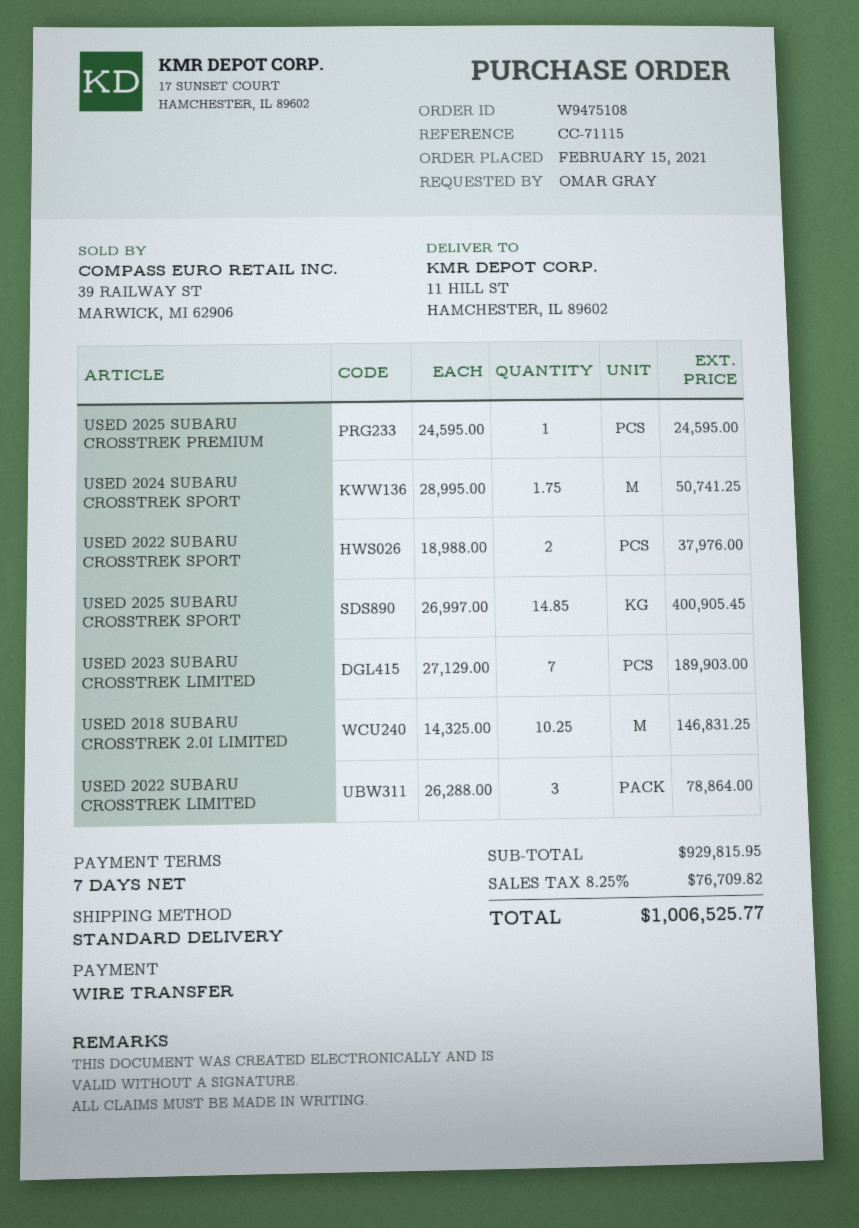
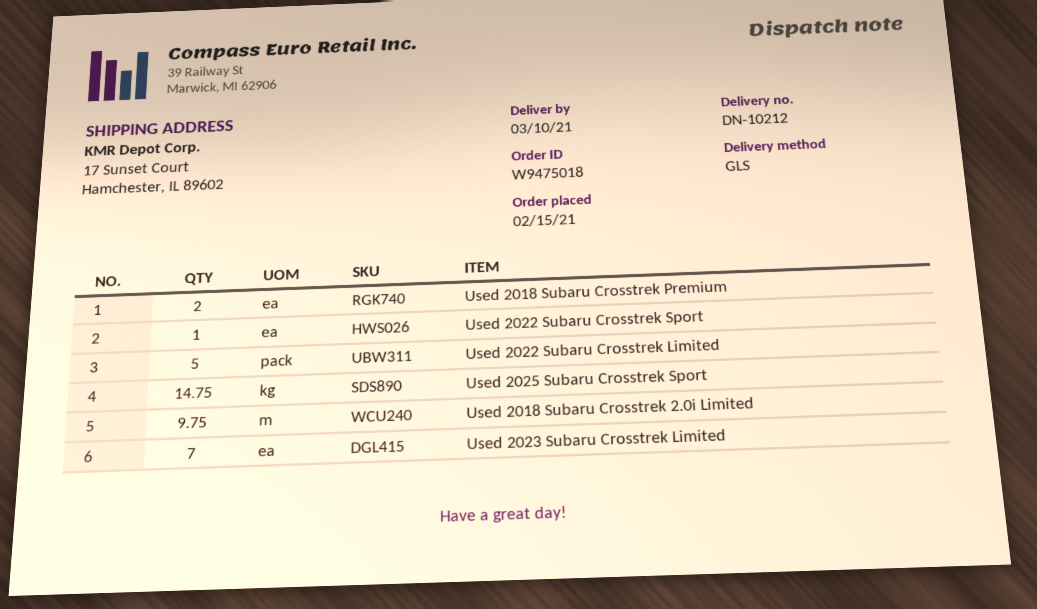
order number: W9475108 -> W9475018
shipping method: standard -> GLS
ship to: 11 HILL ST, HAMCHESTER, IL 89602 -> 17 Sunset Court, Hamchester, IL 89602
USED 2025 SUBARU CROSSTREK PREMIUM: 1 -> none
USED 2024 SUBARU CROSSTREK SPORT: 1.75 -> none
USED 2022 SUBARU CROSSTREK SPORT: 2 -> 1
USED 2025 SUBARU CROSSTREK SPORT: 14.85 -> 14.75
USED 2018 SUBARU CROSSTREK 2.0I LIMITED: 10.25 -> 9.75
USED 2022 SUBARU CROSSTREK LIMITED: 3 -> 5
Used 2018 Subaru Crosstrek Premium: none -> 2

